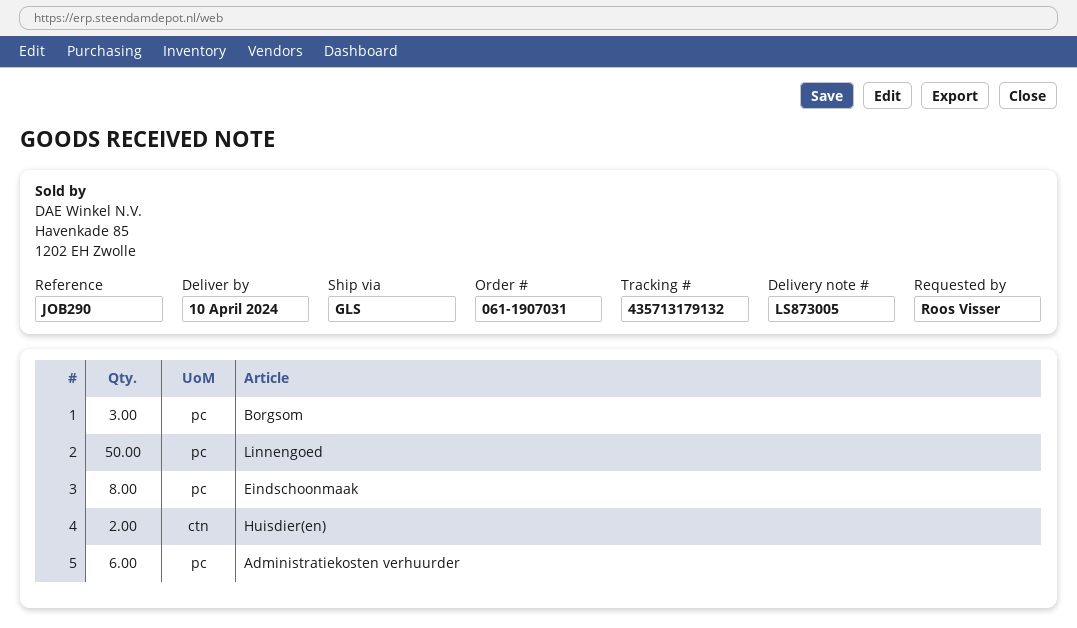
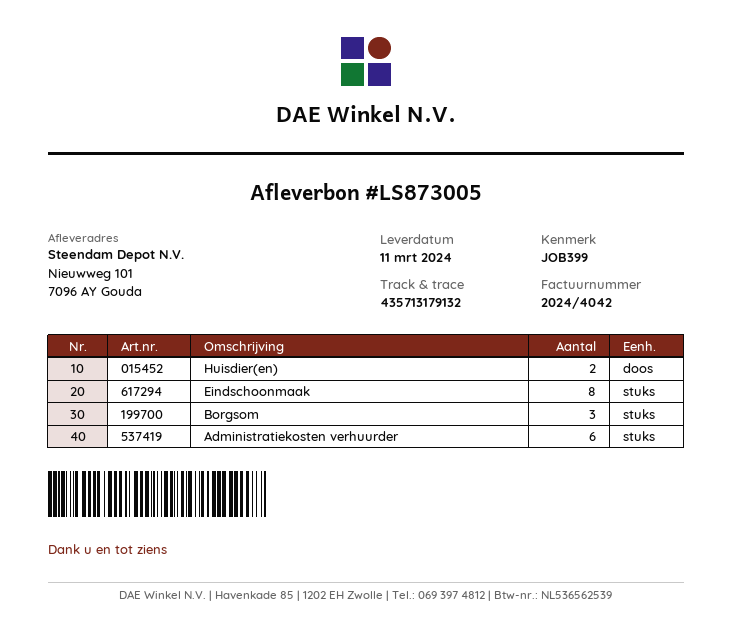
delivery date: 2024-04-10 -> 2024-03-11
reference: JOB290 -> JOB399
Linnengoed: 50 -> none

